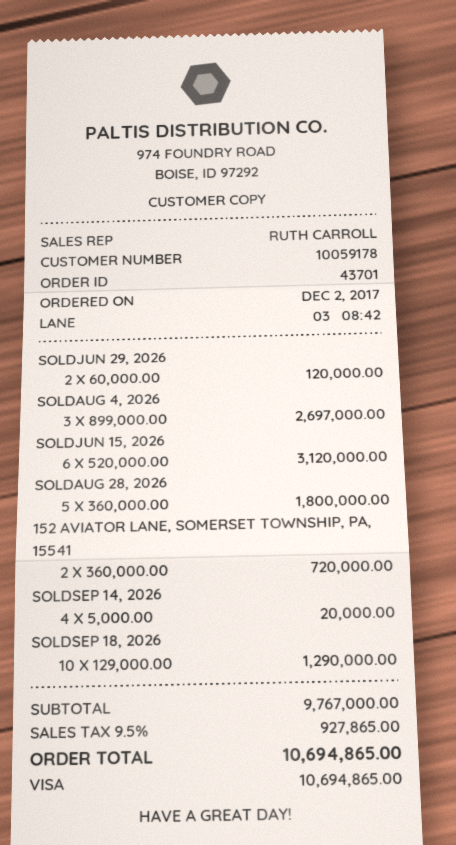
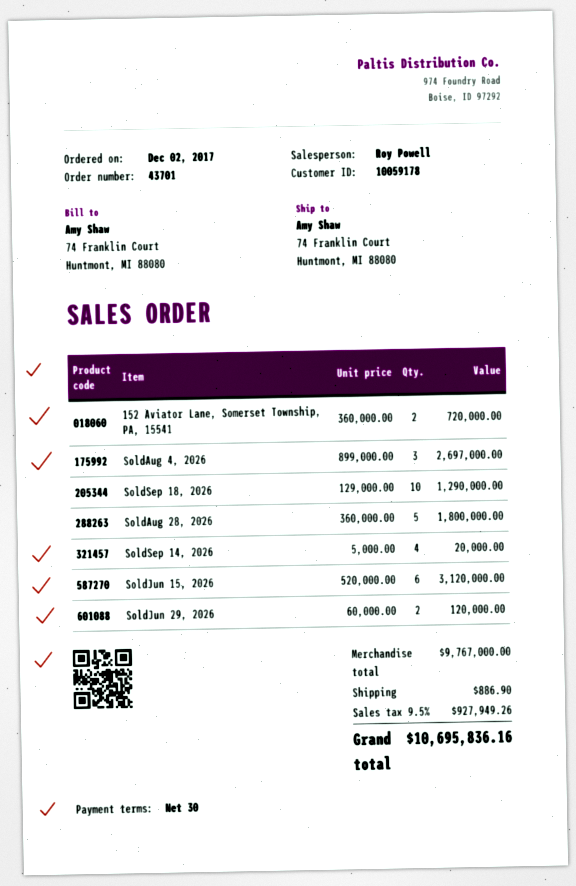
sales rep: RUTH CARROLL -> Roy Powell
shipping: none -> 886.90
tax: 9.5% = 927865.00 -> 9.5% = 927949.26
total: 10694865.00 -> 10695836.16

